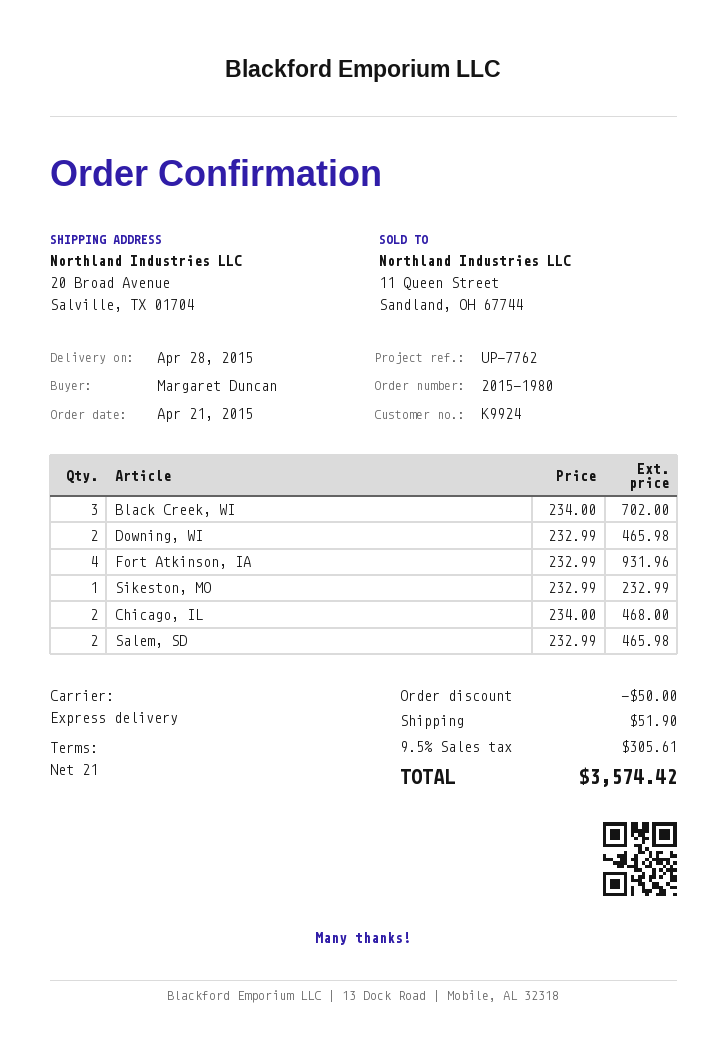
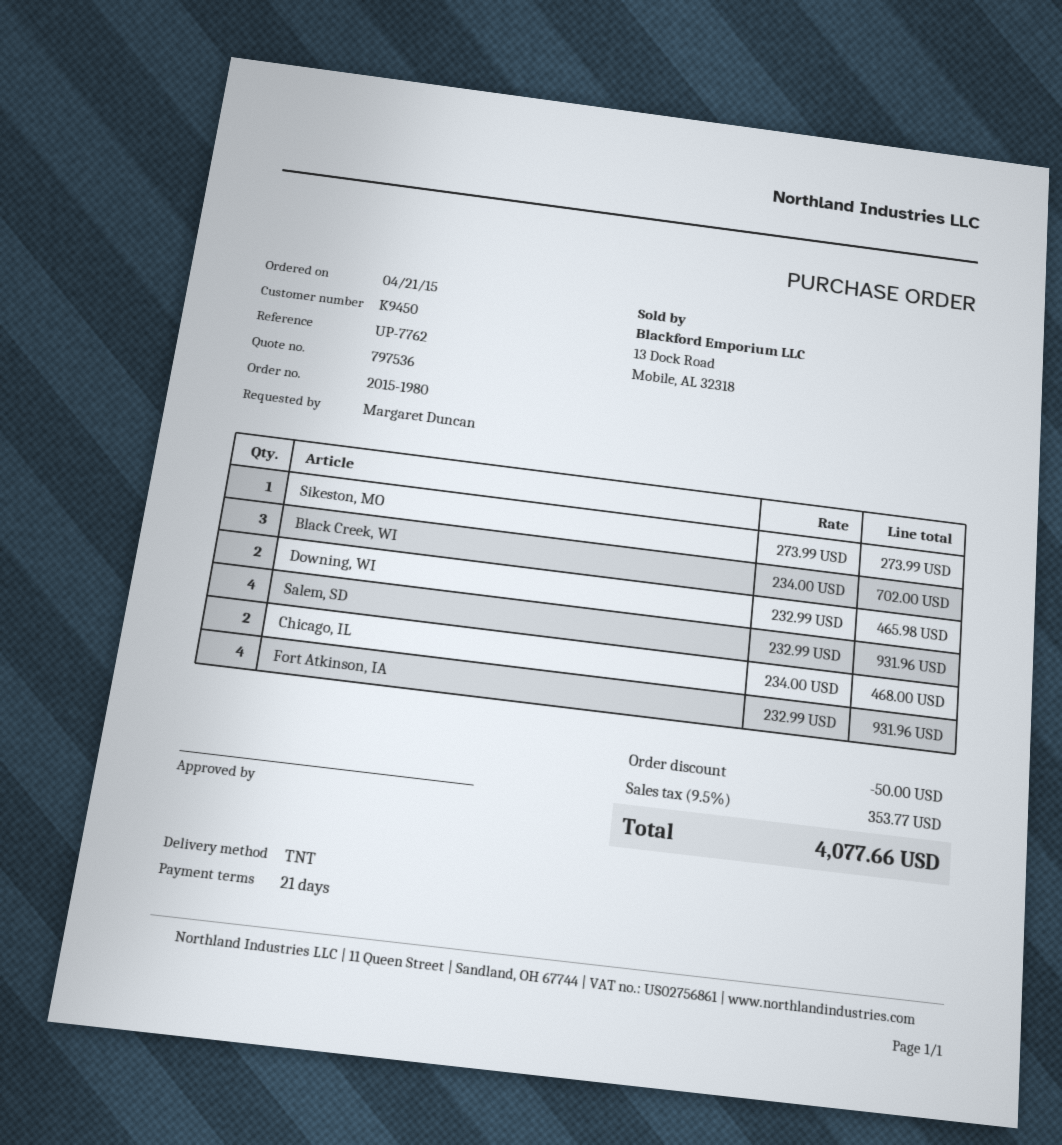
customer number: K9924 -> K9450
shipping method: express -> TNT
Sikeston, MO: 1 x 232.99 = 232.99 -> 1 x 273.99 = 273.99
Salem, SD: 2 x 232.99 = 465.98 -> 4 x 232.99 = 931.96
shipping: 51.90 -> none
tax: 9.5% = 305.61 -> 9.5% = 353.77
total: 3574.42 -> 4077.66

